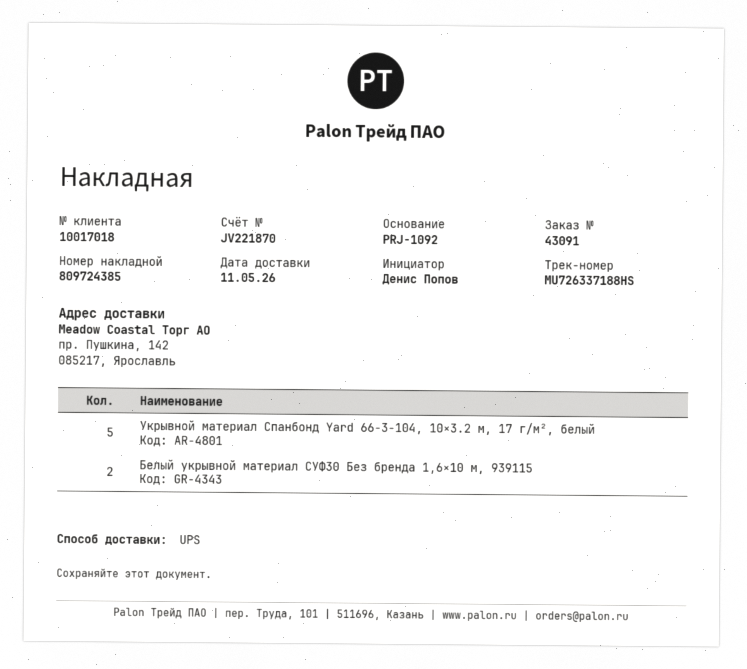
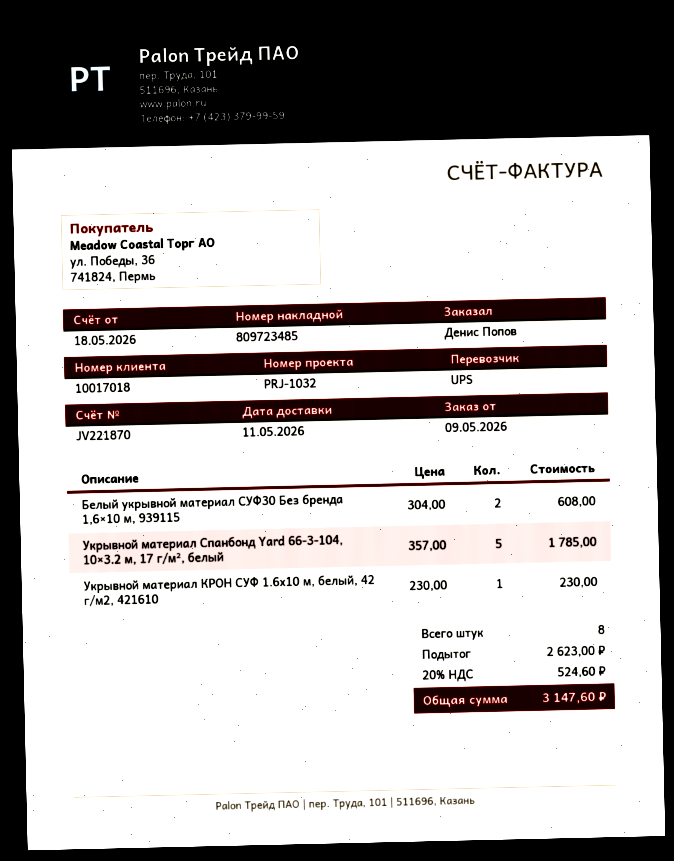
delivery note number: 809724385 -> 809723485
reference: PRJ-1092 -> PRJ-1032
Укрывной материал КРОН СУФ 1.6x10 м, белый, 42 г/м2, 421610: none -> 1

